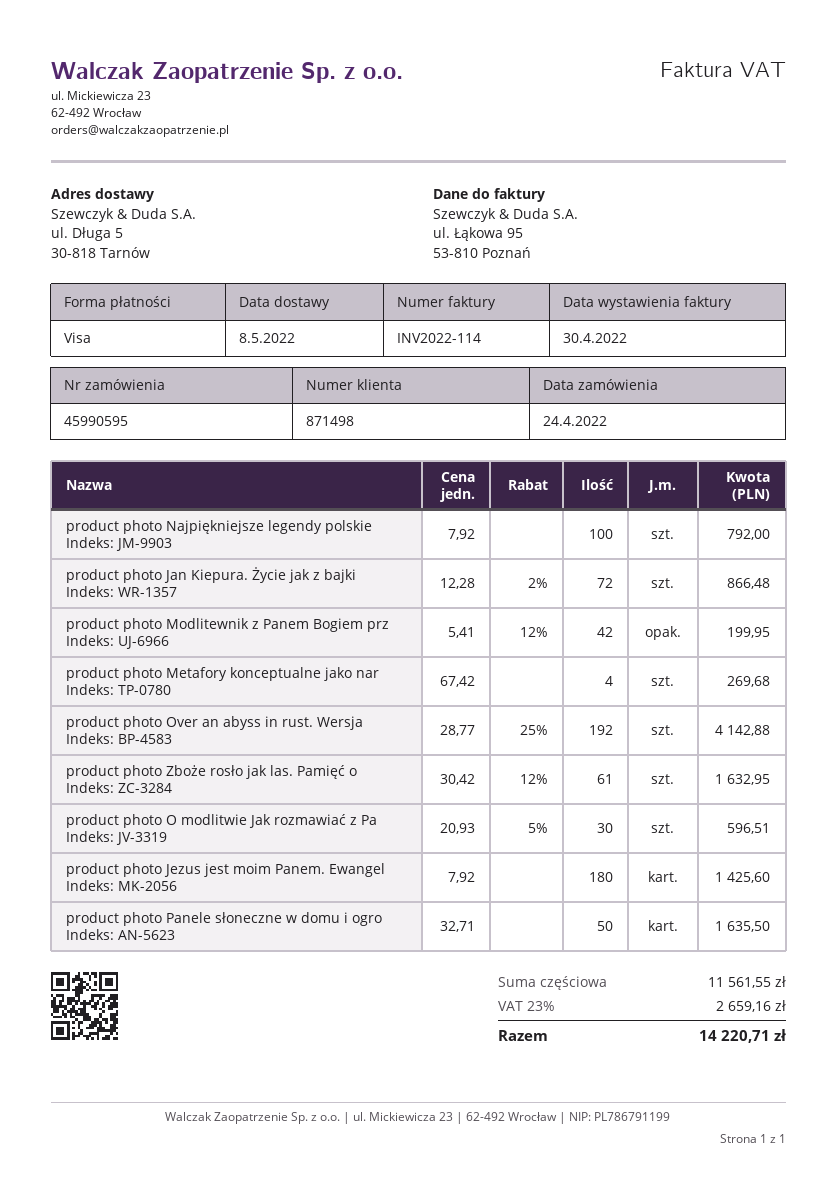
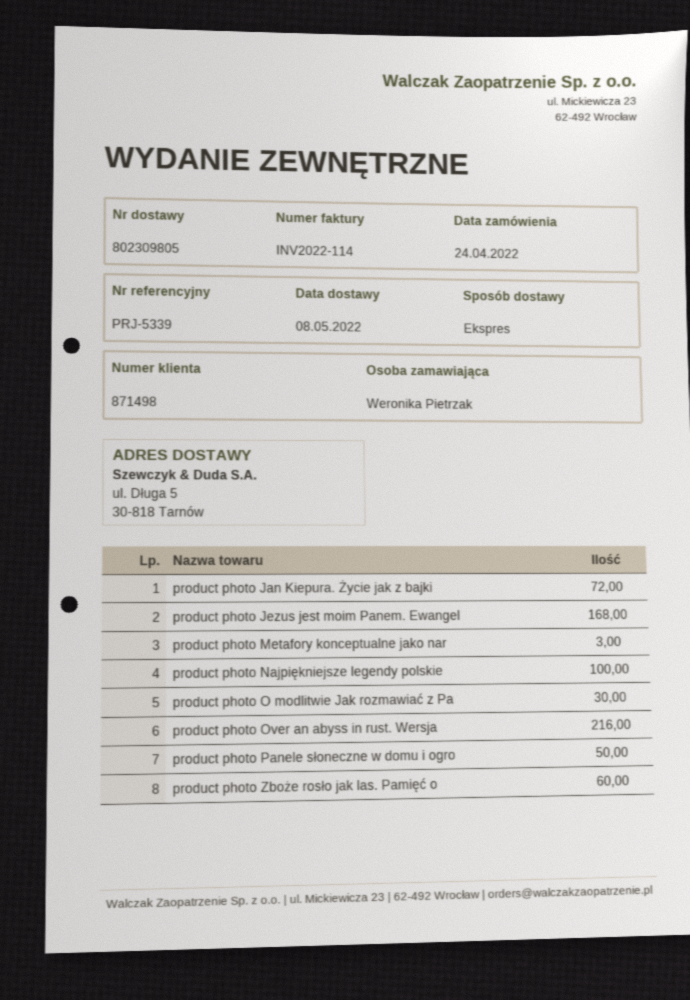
product photo Modlitewnik z Panem Bogiem prz: 42 -> none
product photo Metafory konceptualne jako nar: 4 -> 3
product photo Over an abyss in rust. Wersja: 192 -> 216
product photo Zboże rosło jak las. Pamięć o: 61 -> 60
product photo Jezus jest moim Panem. Ewangel: 180 -> 168

